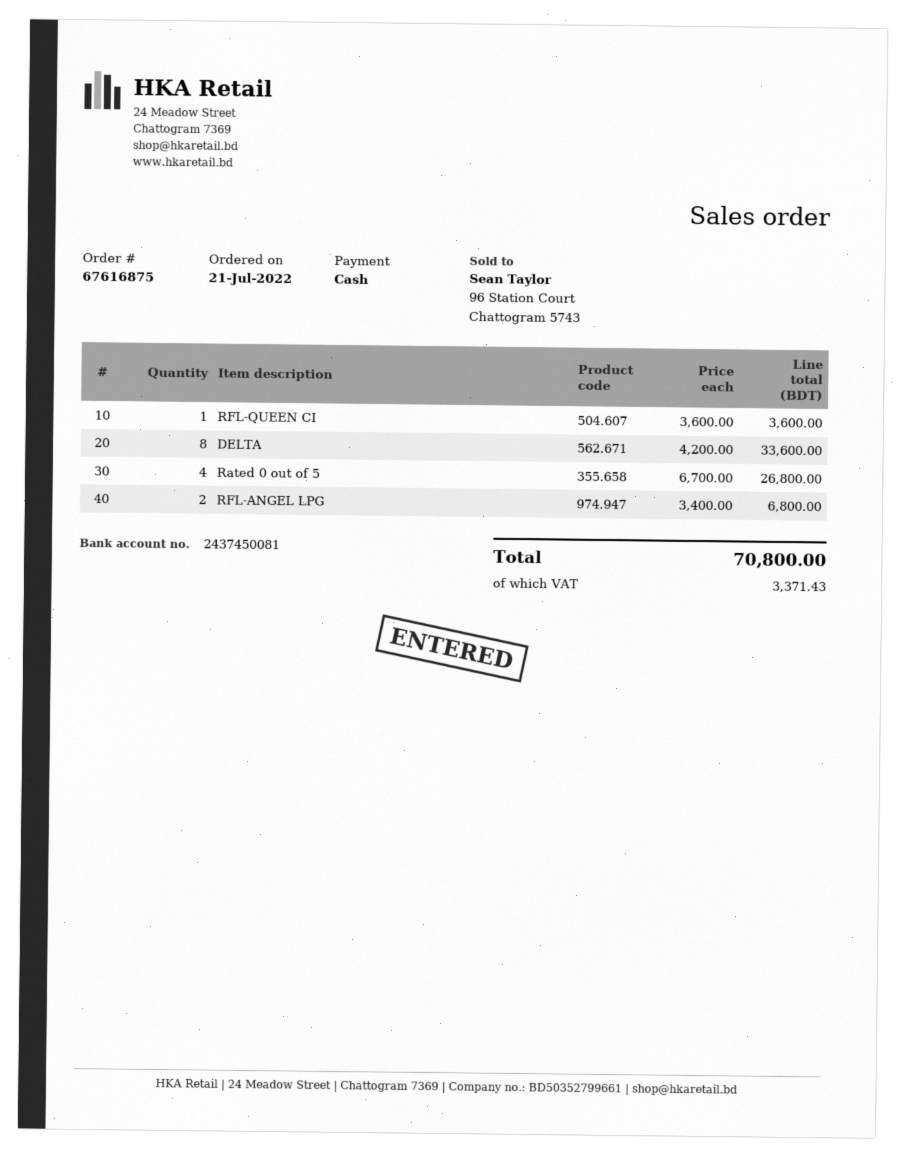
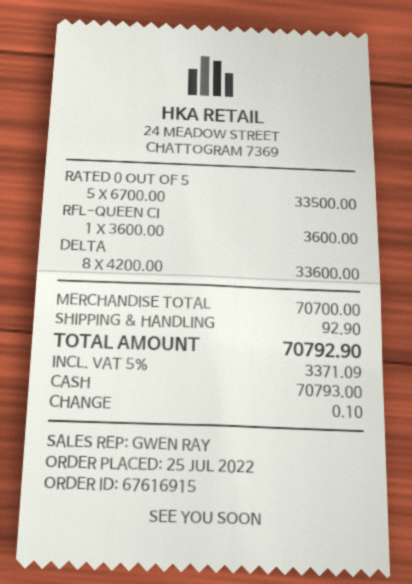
order number: 67616875 -> 67616915
order date: 2022-07-21 -> 2022-07-25
Rated 0 out of 5: 4 x 6700.00 = 26800.00 -> 5 x 6700.00 = 33500.00
RFL-ANGEL LPG: 2 x 3400.00 = 6800.00 -> none
shipping: none -> 92.90
tax: 3371.43 -> 3371.09
total: 70800.00 -> 70792.90

